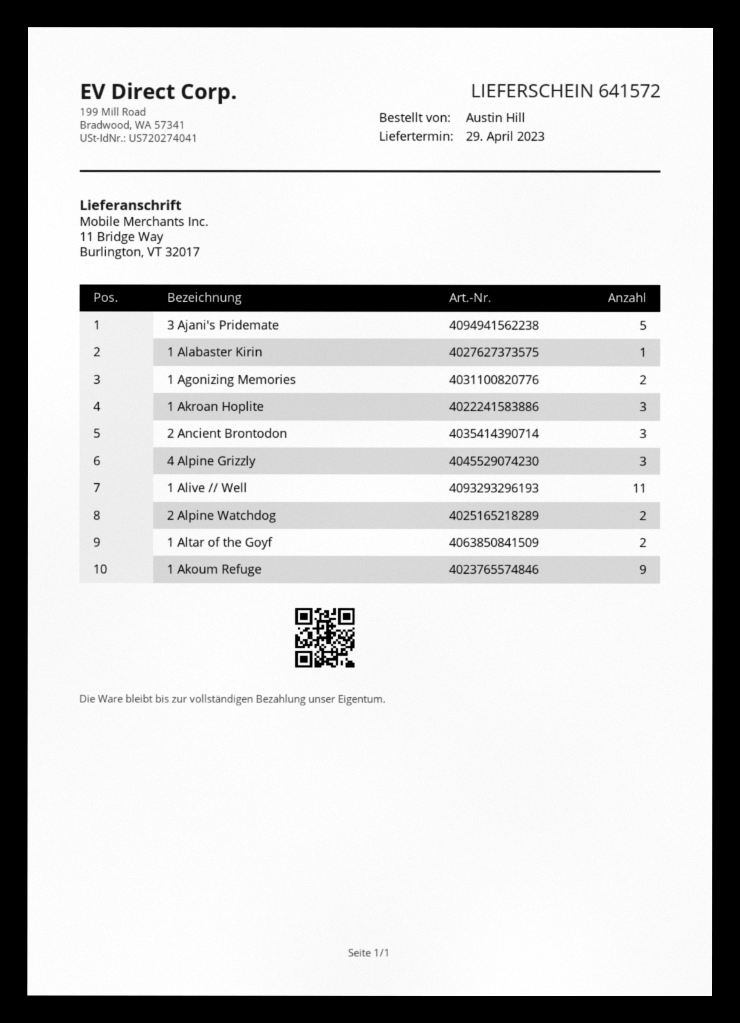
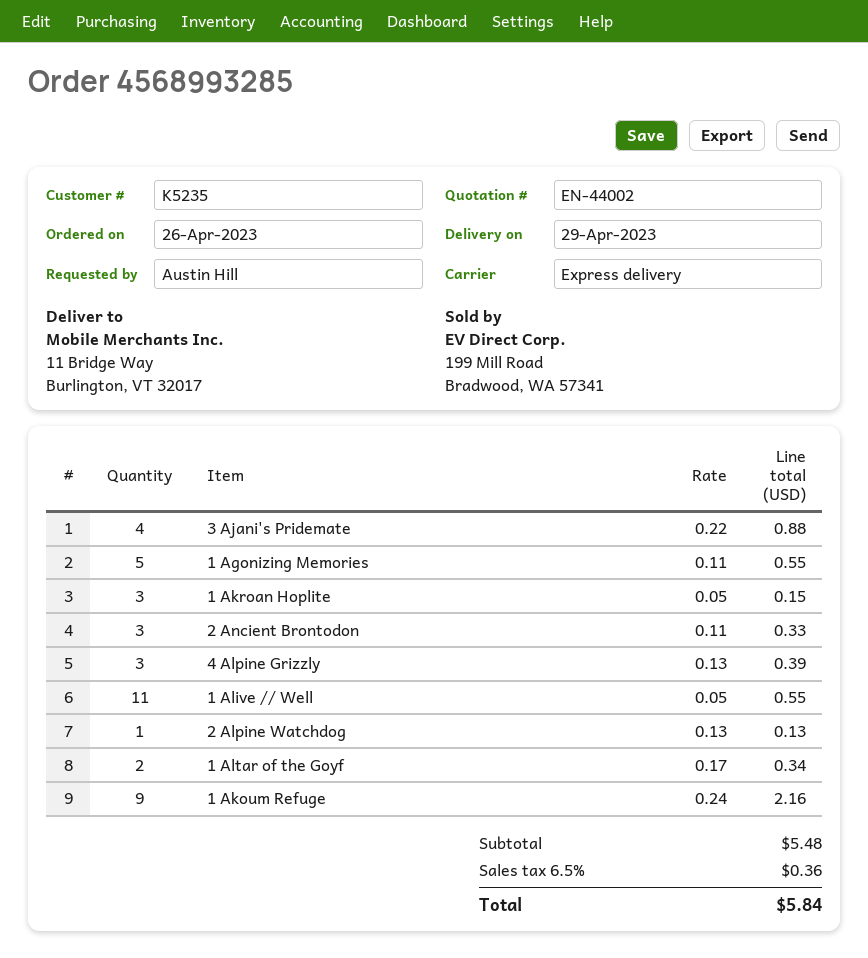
3 Ajani's Pridemate: 5 -> 4
1 Alabaster Kirin: 1 -> none
1 Agonizing Memories: 2 -> 5
2 Alpine Watchdog: 2 -> 1

